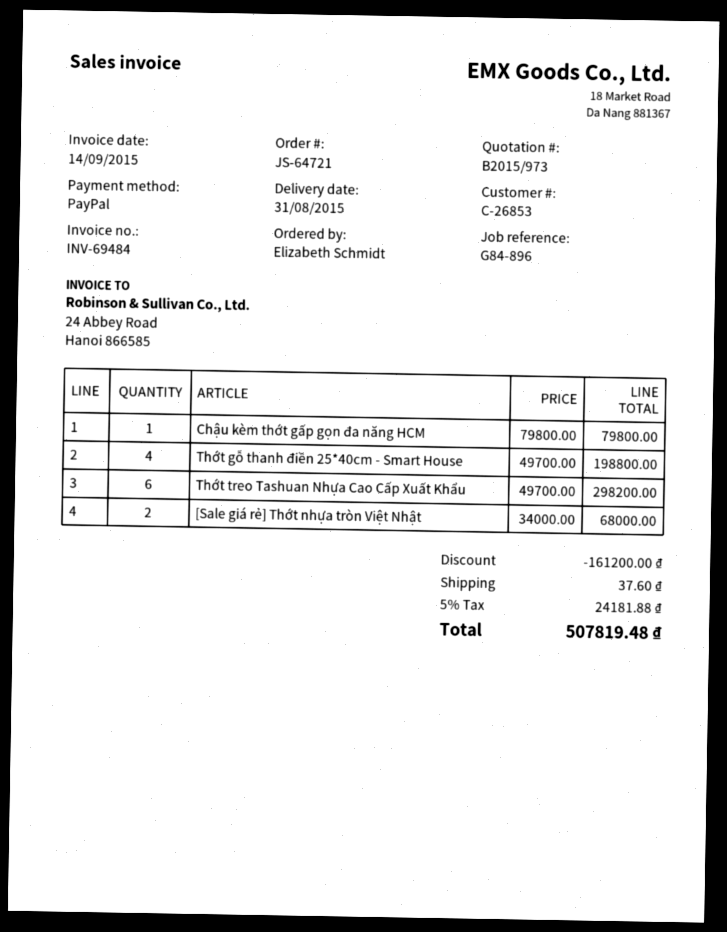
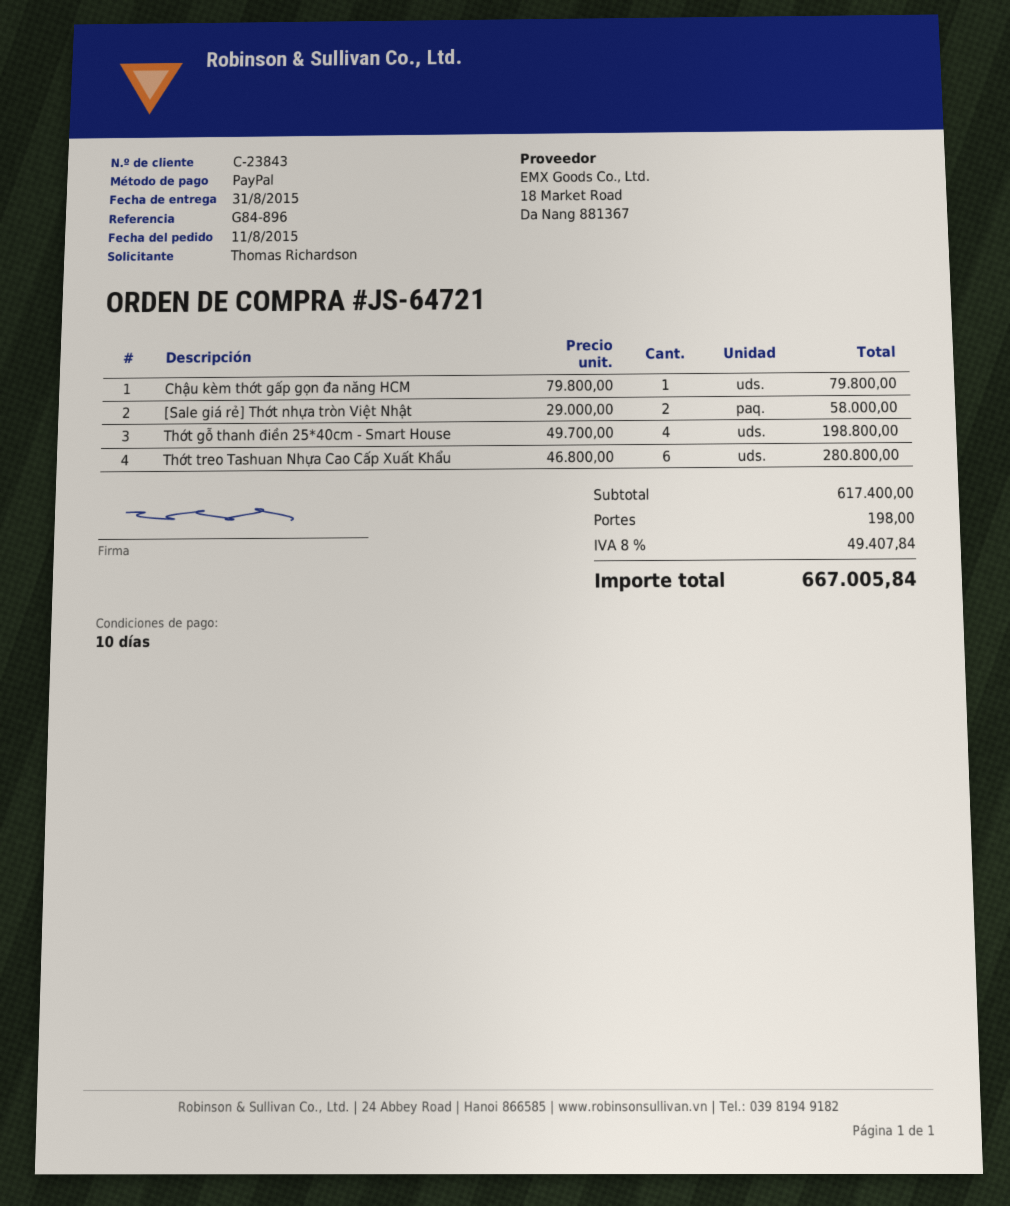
customer number: C-26853 -> C-23843
ordered by: Elizabeth Schmidt -> Thomas Richardson
Thớt treo Tashuan Nhựa Cao Cấp Xuất Khẩu: 6 x 49700.00 = 298200.00 -> 6 x 46800.00 = 280800.00
[Sale giá rẻ] Thớt nhựa tròn Việt Nhật: 2 x 34000.00 = 68000.00 -> 2 x 29000.00 = 58000.00
discount: 161200.00 -> none
shipping: 37.60 -> 198.00
tax: 5% = 24181.88 -> 8% = 49407.84
total: 507819.48 -> 667005.84

